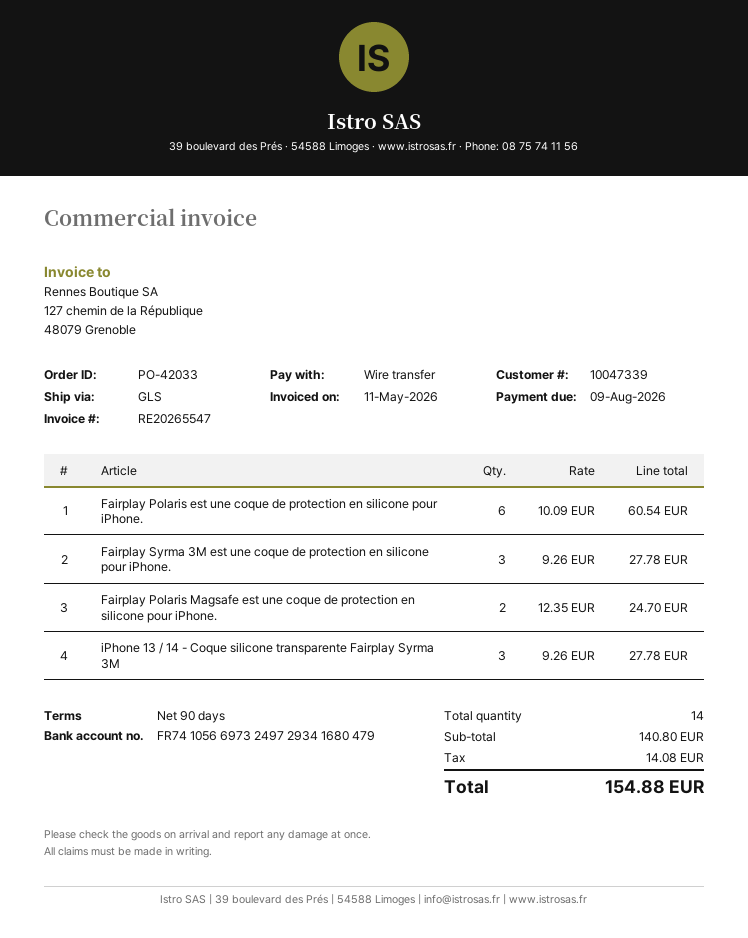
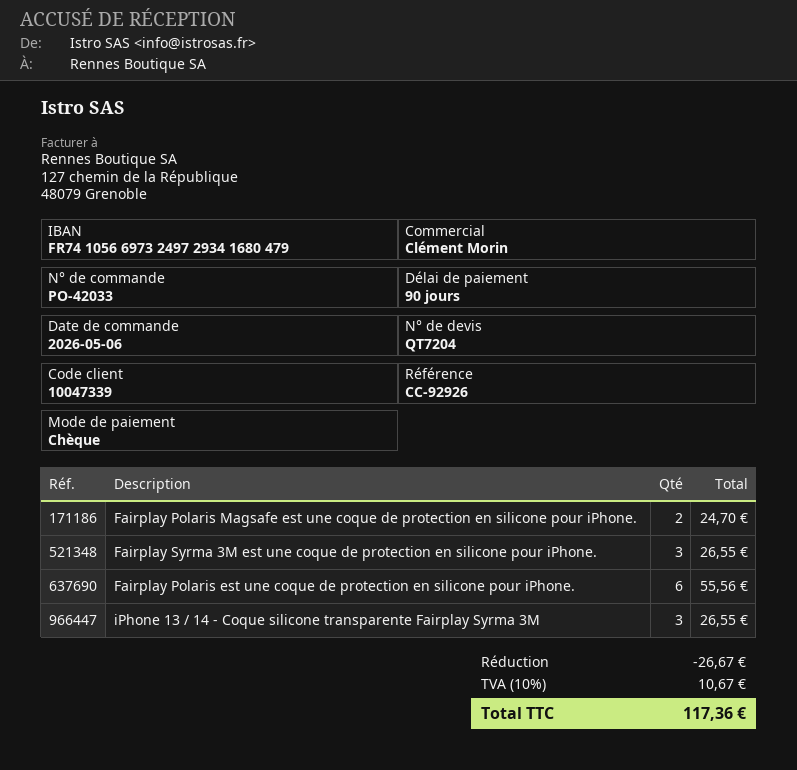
payment method: bank transfer -> cheque
Fairplay Polaris est une coque de protection en silicone pour iPhone.: 6 for 60.54 -> 6 for 55.56
Fairplay Syrma 3M est une coque de protection en silicone pour iPhone.: 3 for 27.78 -> 3 for 26.55
iPhone 13 / 14 - Coque silicone transparente Fairplay Syrma 3M: 3 for 27.78 -> 3 for 26.55
discount: none -> 26.67
tax: 14.08 -> 10.67
total: 154.88 -> 117.36

